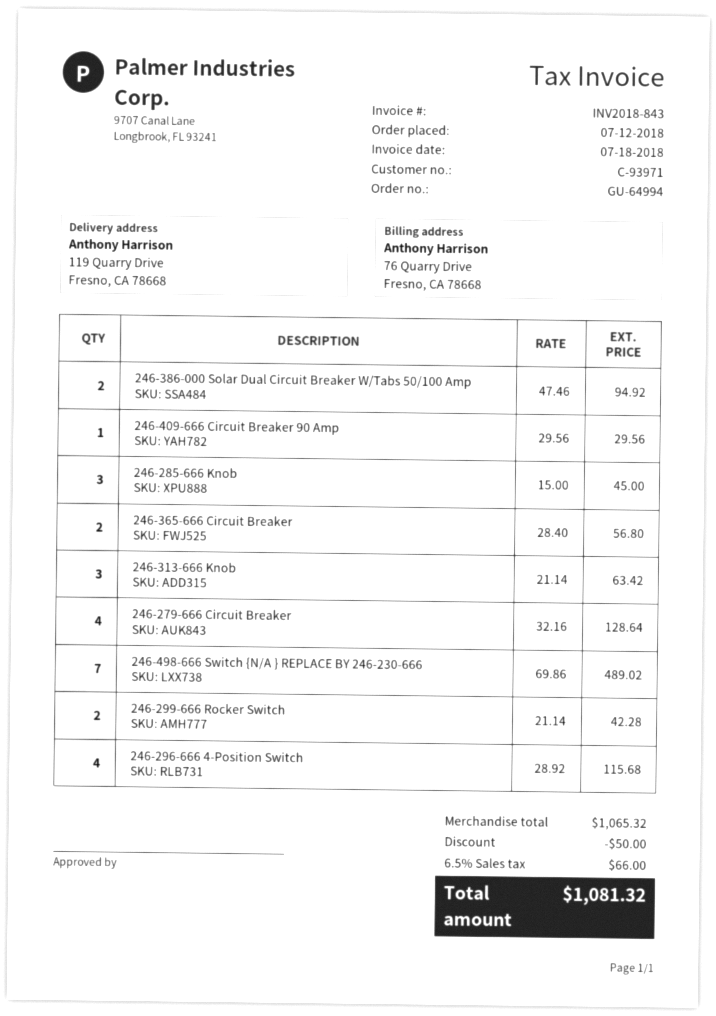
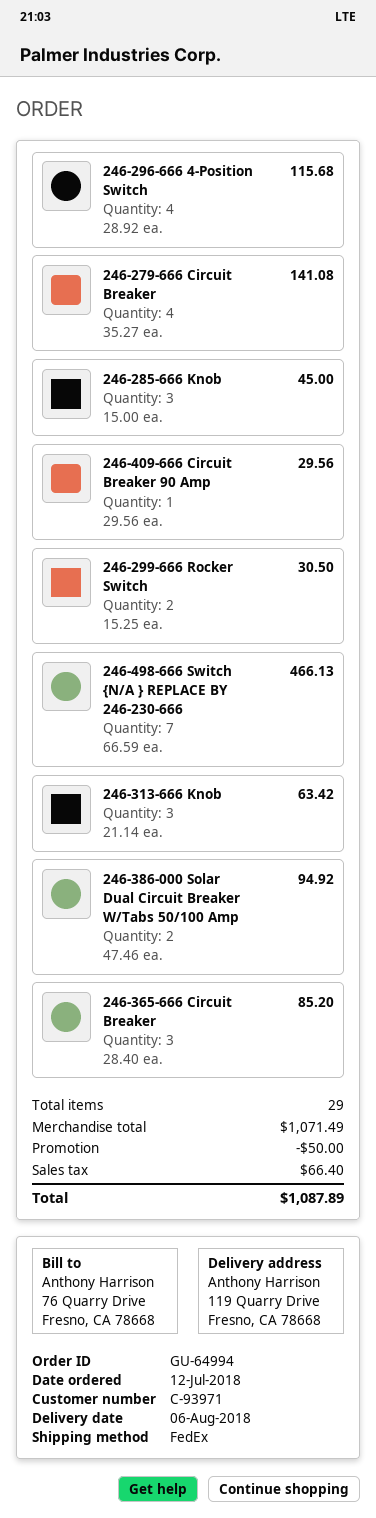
246-365-666 Circuit Breaker: 2 x 28.40 = 56.80 -> 3 x 28.40 = 85.20
246-279-666 Circuit Breaker: 4 x 32.16 = 128.64 -> 4 x 35.27 = 141.08
246-498-666 Switch {N/A } REPLACE BY 246-230-666: 7 x 69.86 = 489.02 -> 7 x 66.59 = 466.13
246-299-666 Rocker Switch: 2 x 21.14 = 42.28 -> 2 x 15.25 = 30.50
subtotal: 1065.32 -> 1071.49
tax: 66.00 -> 66.40
total: 1081.32 -> 1087.89

